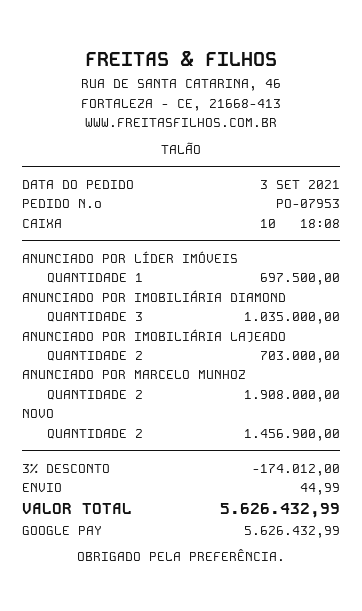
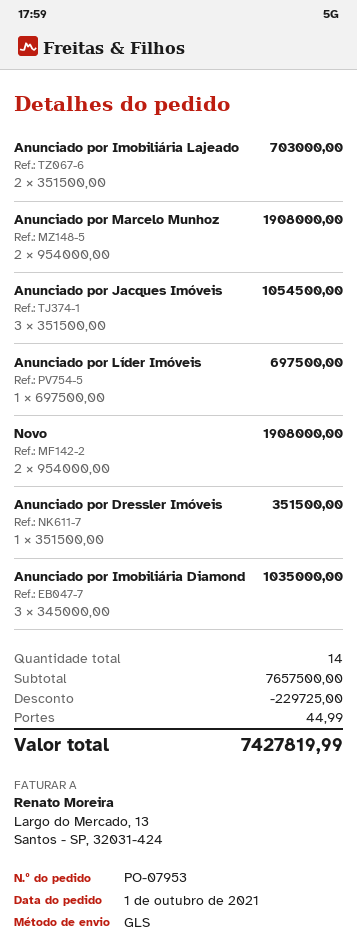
order date: 2021-09-03 -> 2021-10-01
NOVO: 2 for 1456900.00 -> 2 for 1908000.00
Anunciado por Jacques Imóveis: none -> 3 for 1054500.00
Anunciado por Dressler Imóveis: none -> 1 for 351500.00
discount: 174012.00 -> 229725.00
total: 5626432.99 -> 7427819.99

